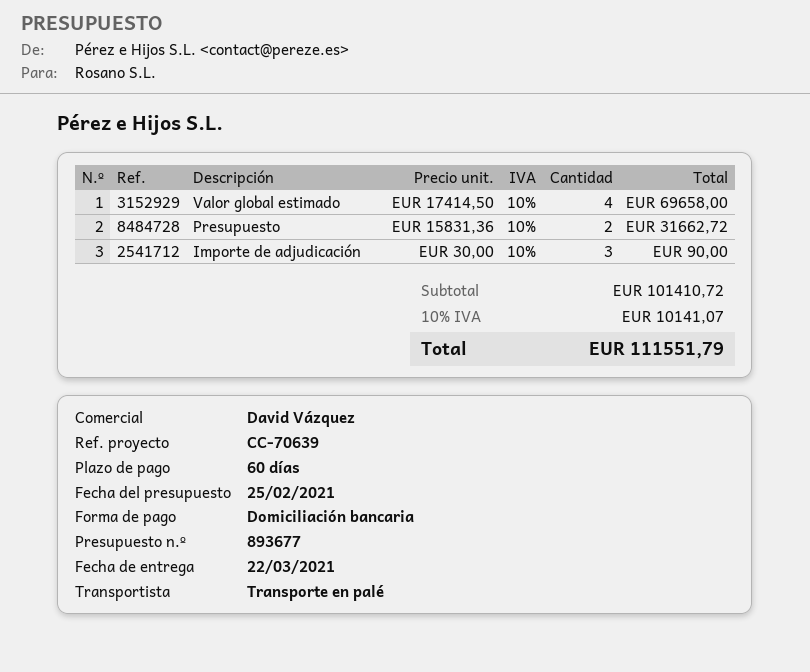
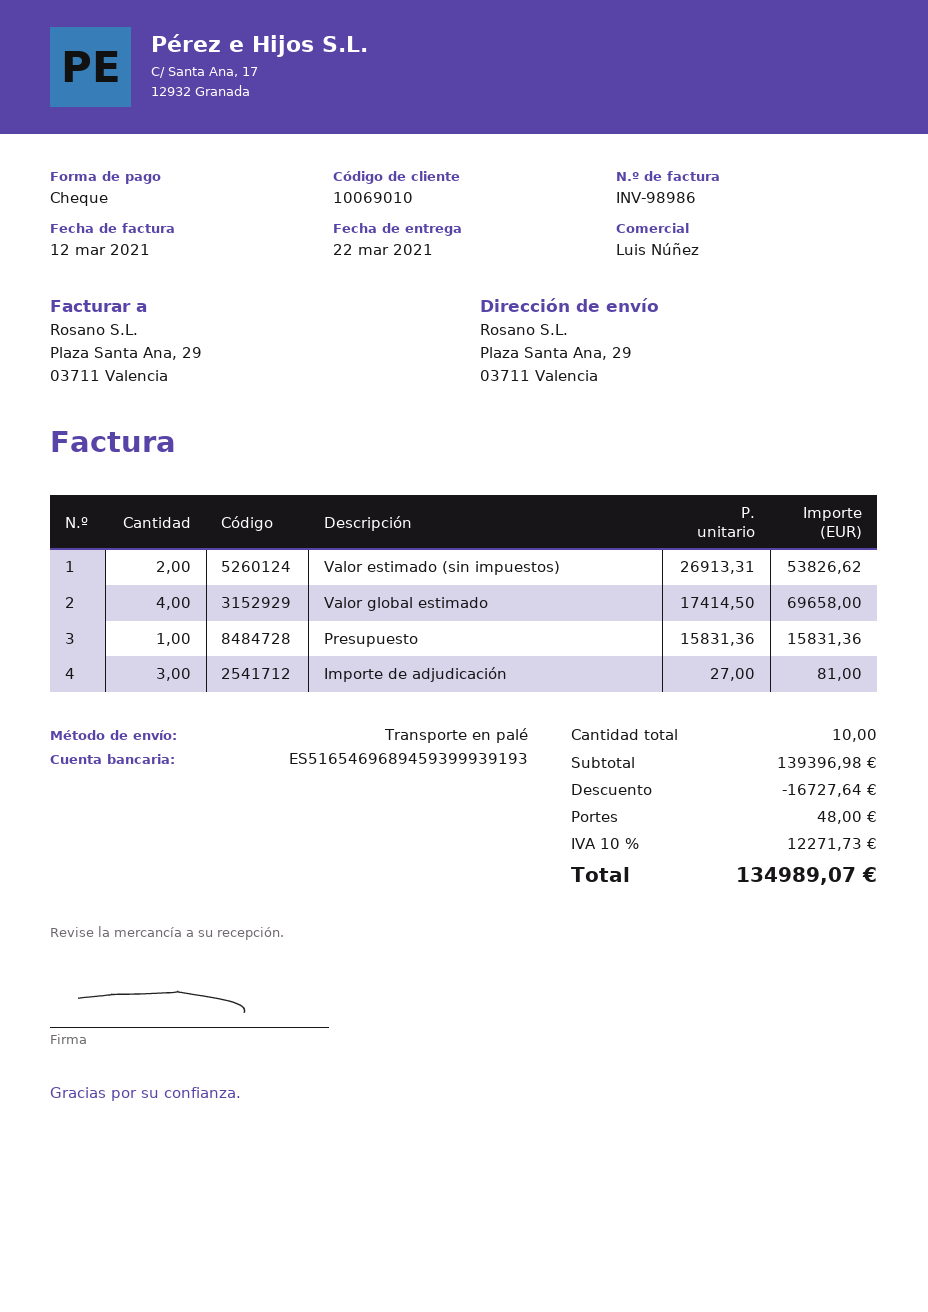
sales rep: David Vázquez -> Luis Núñez
payment method: direct debit -> cheque
Presupuesto: 2 x 15831.36 = 31662.72 -> 1 x 15831.36 = 15831.36
Importe de adjudicación: 3 x 30.00 = 90.00 -> 3 x 27.00 = 81.00
Valor estimado (sin impuestos): none -> 2 x 26913.31 = 53826.62
subtotal: 101410.72 -> 139396.98
discount: none -> 16727.64
shipping: none -> 48.00
tax: 10% = 10141.07 -> 10% = 12271.73
total: 111551.79 -> 134989.07

